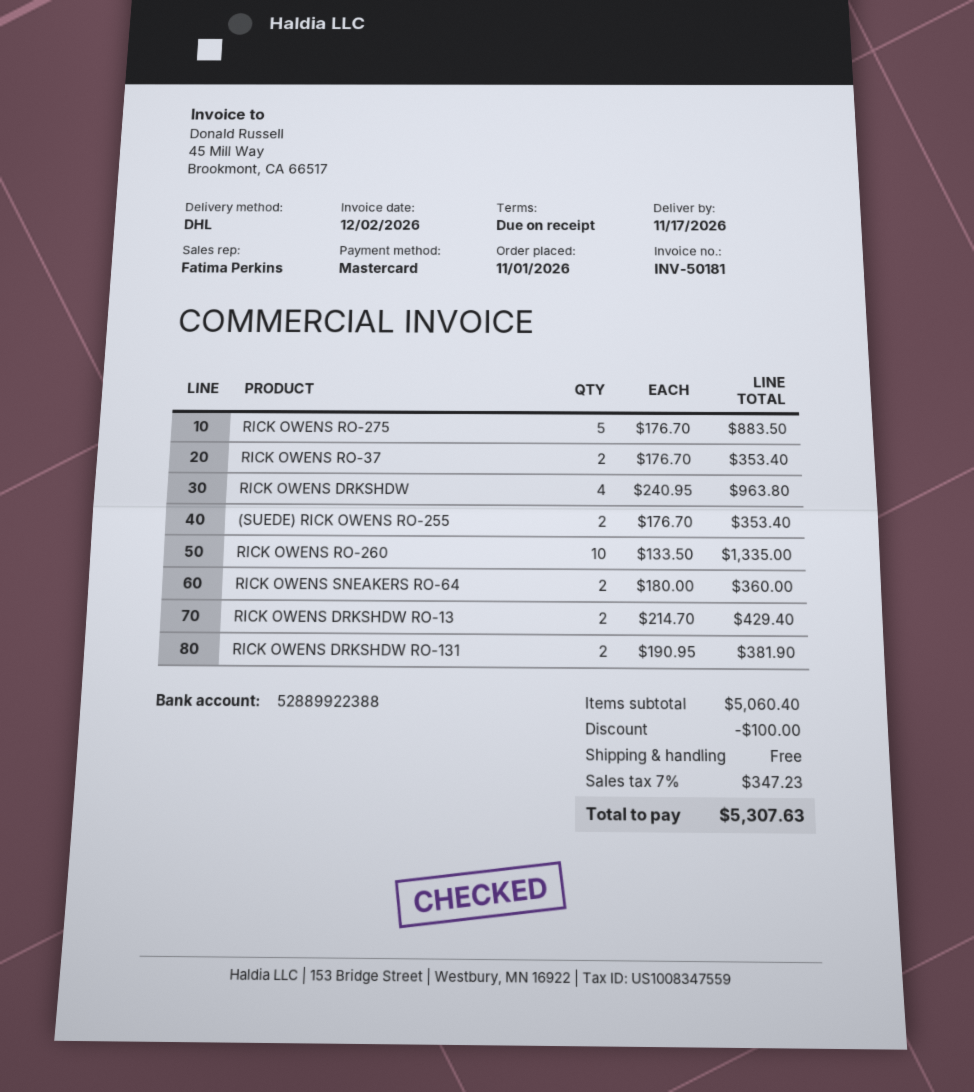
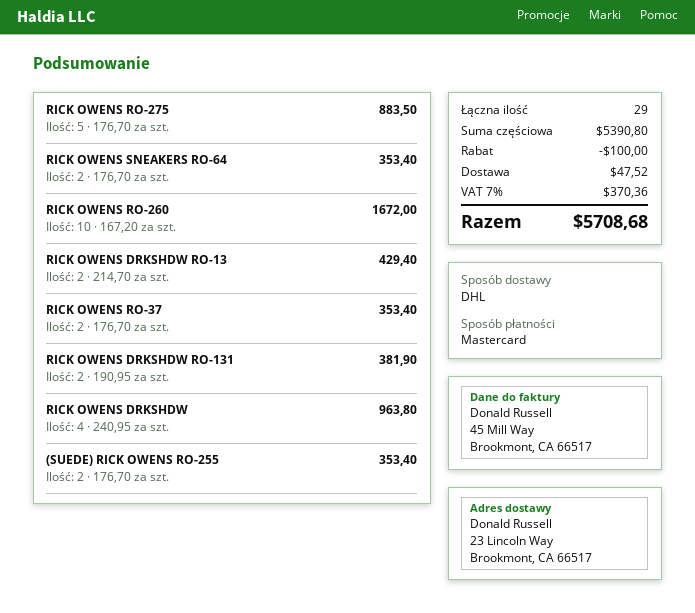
RICK OWENS RO-260: 10 x 133.50 = 1335.00 -> 10 x 167.20 = 1672.00
RICK OWENS SNEAKERS RO-64: 2 x 180.00 = 360.00 -> 2 x 176.70 = 353.40
subtotal: 5060.40 -> 5390.80
shipping: 0.00 -> 47.52
tax: 7% = 347.23 -> 7% = 370.36
total: 5307.63 -> 5708.68

